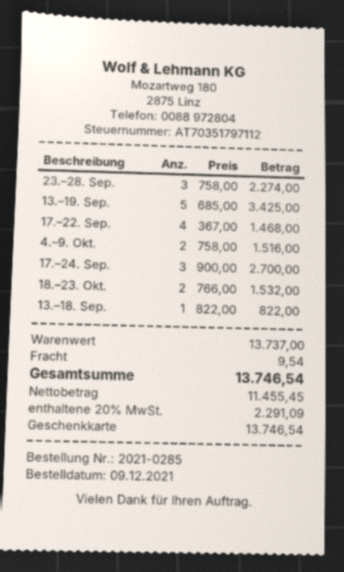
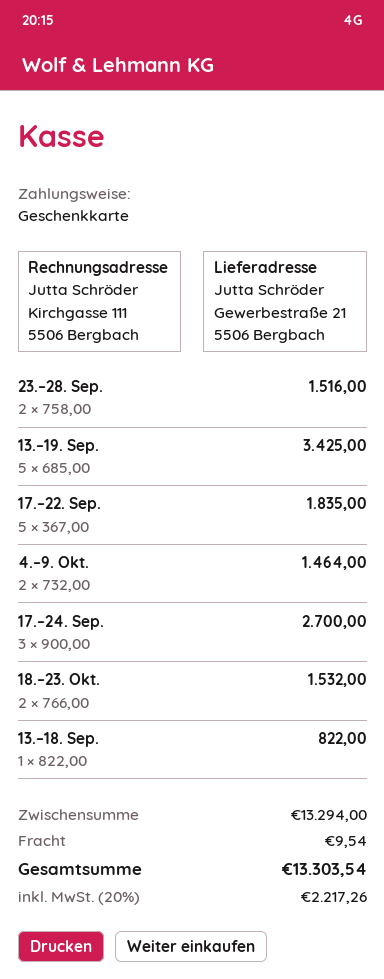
23.–28. Sep.: 3 x 758.00 = 2274.00 -> 2 x 758.00 = 1516.00
17.–22. Sep.: 4 x 367.00 = 1468.00 -> 5 x 367.00 = 1835.00
4.–9. Okt.: 2 x 758.00 = 1516.00 -> 2 x 732.00 = 1464.00
subtotal: 13737.00 -> 13294.00
tax: 20% = 2291.09 -> 20% = 2217.26
total: 13746.54 -> 13303.54

